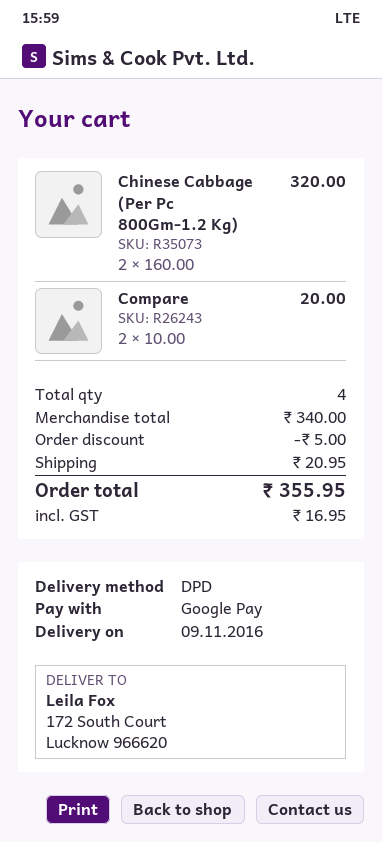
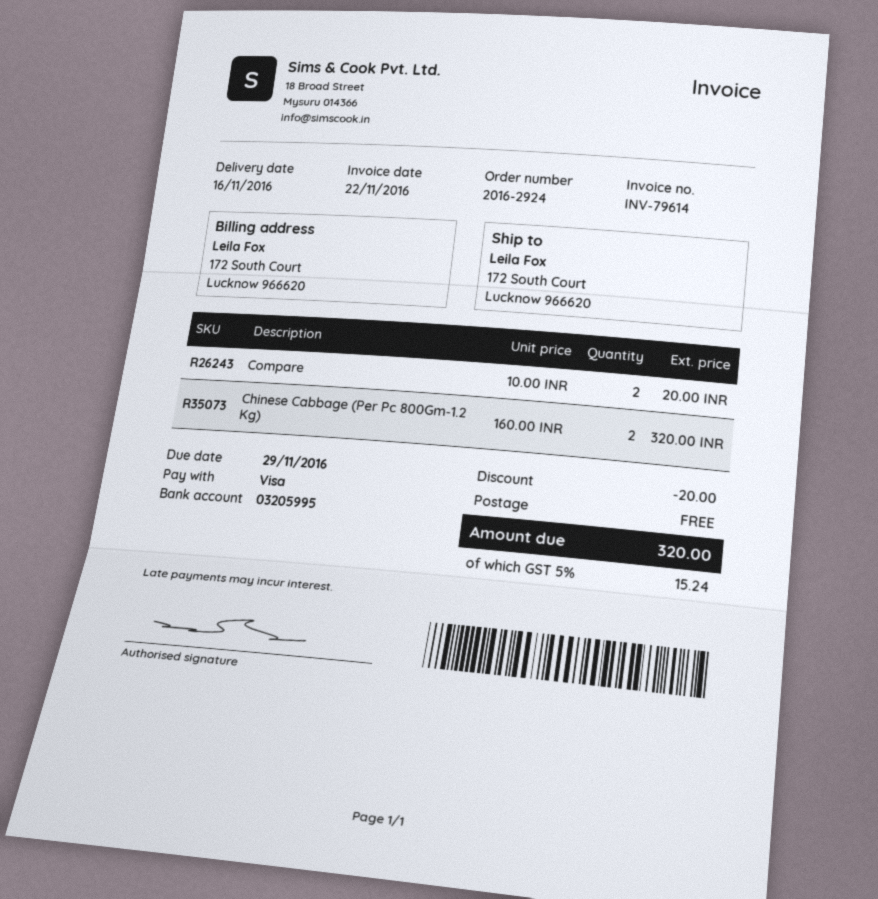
delivery date: 2016-11-09 -> 2016-11-16
payment method: Google Pay -> Visa
discount: 5.00 -> 20.00
shipping: 20.95 -> 0.00
tax: 16.95 -> 15.24
total: 355.95 -> 320.00

